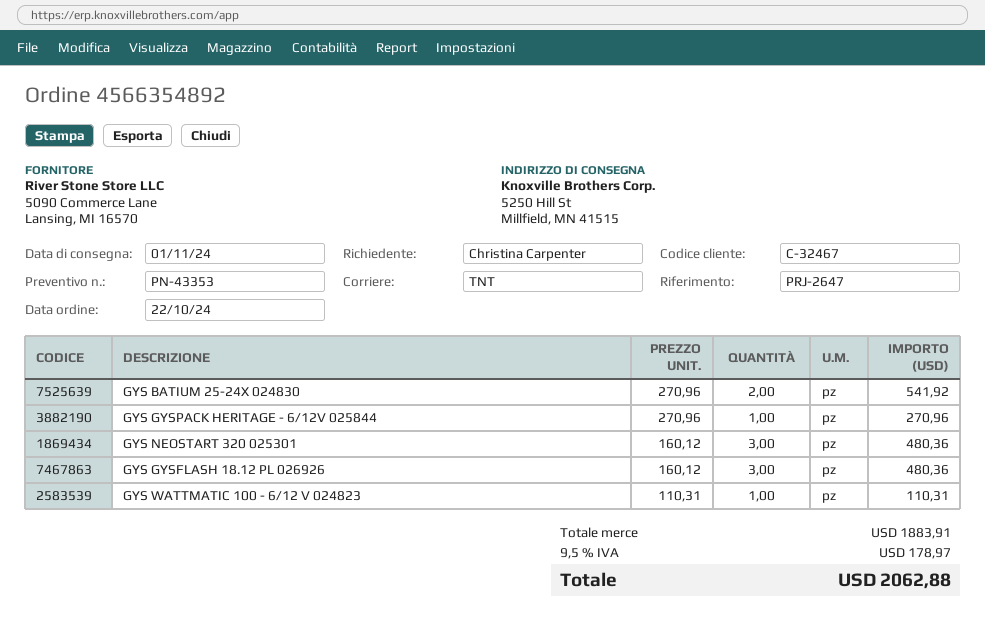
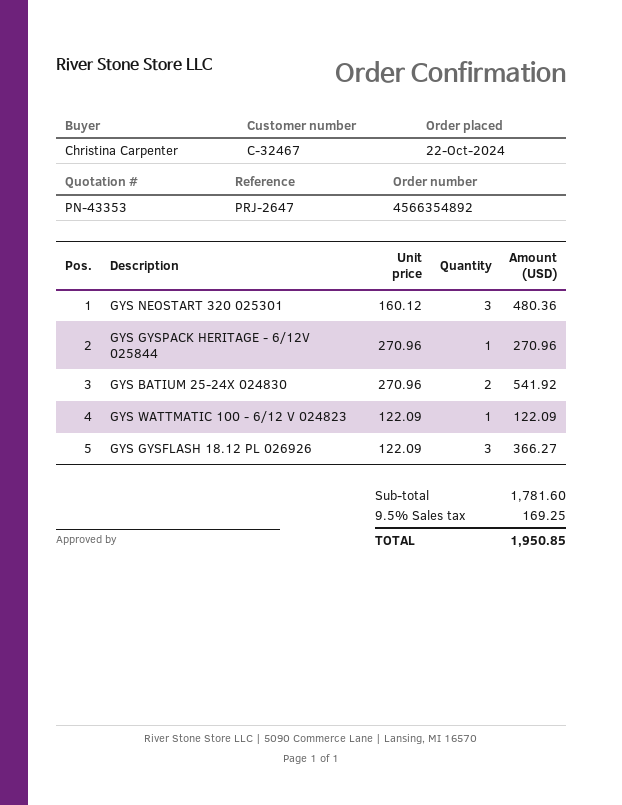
GYS GYSFLASH 18.12 PL 026926: 3 x 160.12 = 480.36 -> 3 x 122.09 = 366.27
GYS WATTMATIC 100 - 6/12 V 024823: 1 x 110.31 = 110.31 -> 1 x 122.09 = 122.09
subtotal: 1883.91 -> 1781.60
tax: 9.5% = 178.97 -> 9.5% = 169.25
total: 2062.88 -> 1950.85

